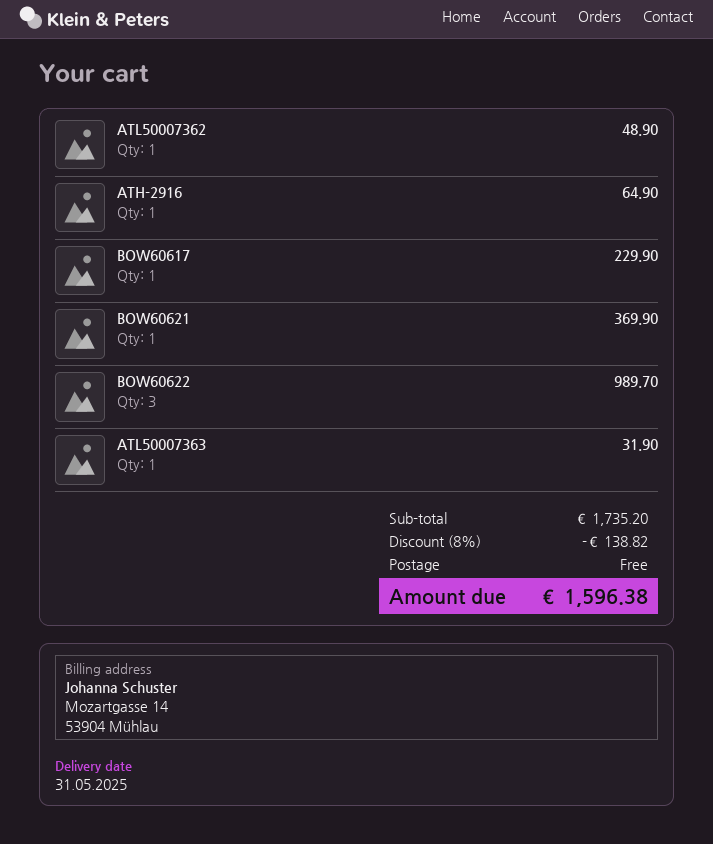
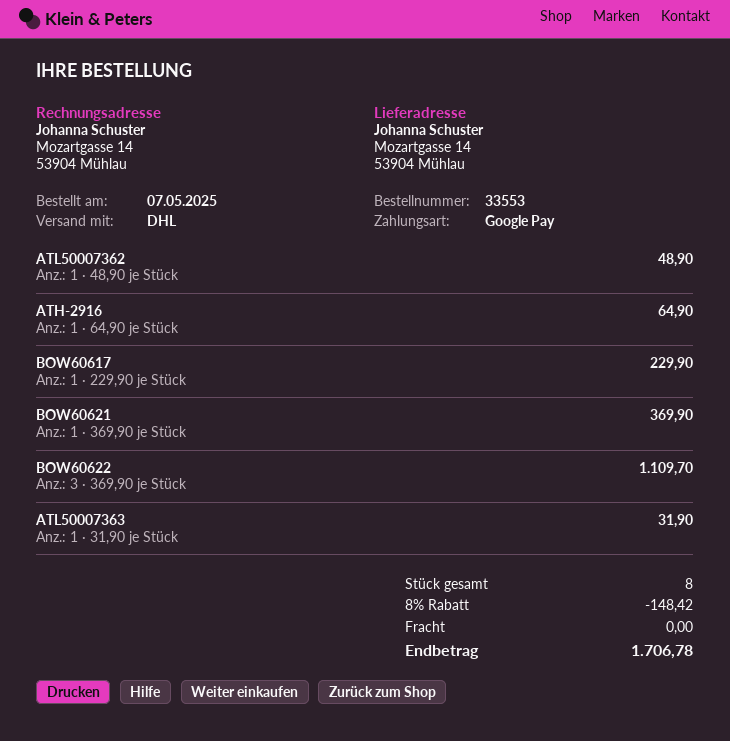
BOW60622: 3 for 989.70 -> 3 for 1109.70
discount: 8% = 138.82 -> 8% = 148.42
total: 1596.38 -> 1706.78

